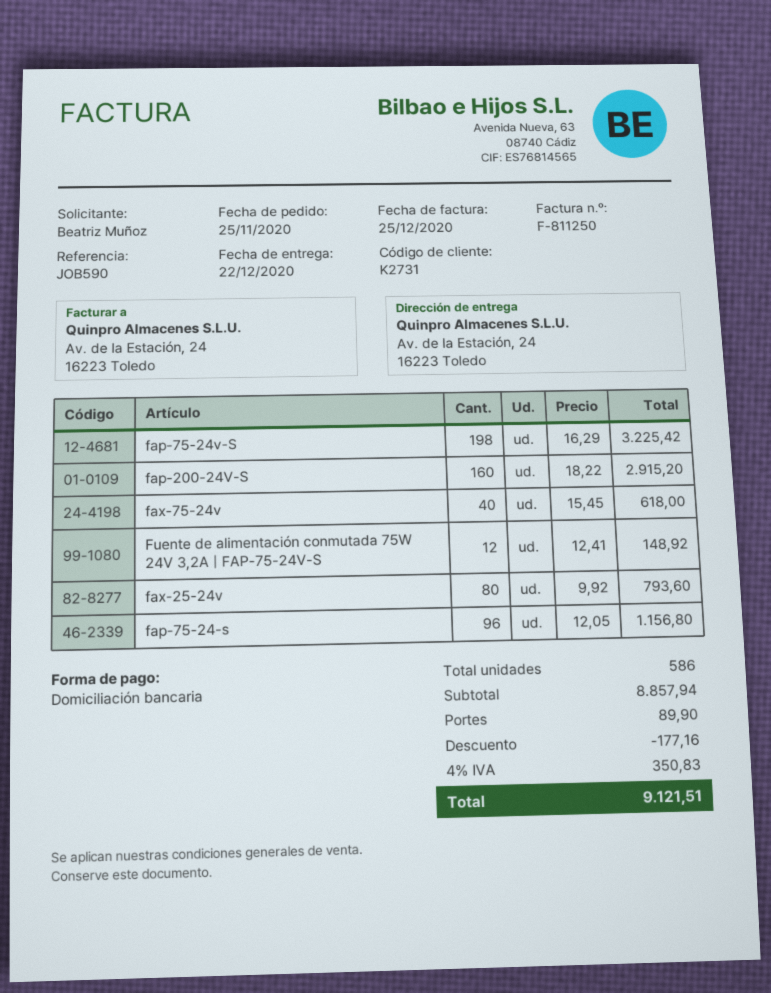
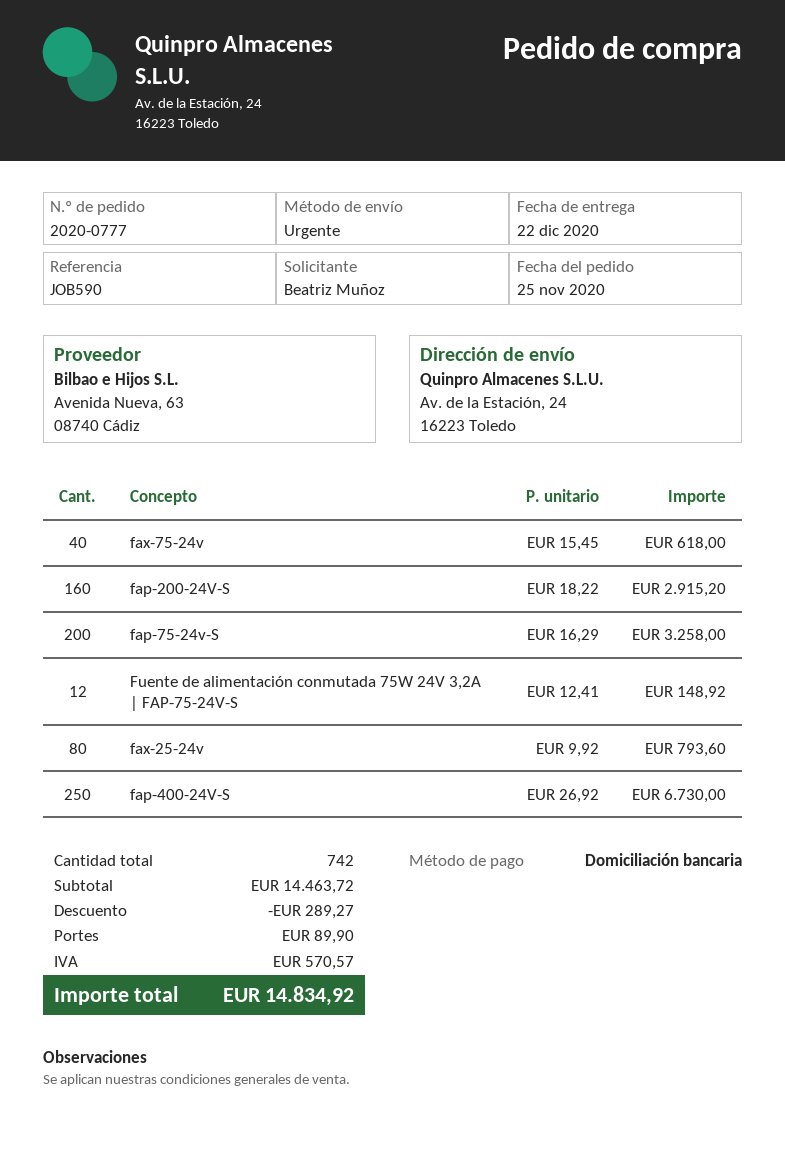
fap-75-24v-S: 198 x 16.29 = 3225.42 -> 200 x 16.29 = 3258.00
fap-75-24-s: 96 x 12.05 = 1156.80 -> none
fap-400-24V-S: none -> 250 x 26.92 = 6730.00
total quantity: 586 -> 742
subtotal: 8857.94 -> 14463.72
discount: 177.16 -> 289.27
tax: 350.83 -> 570.57
total: 9121.51 -> 14834.92

